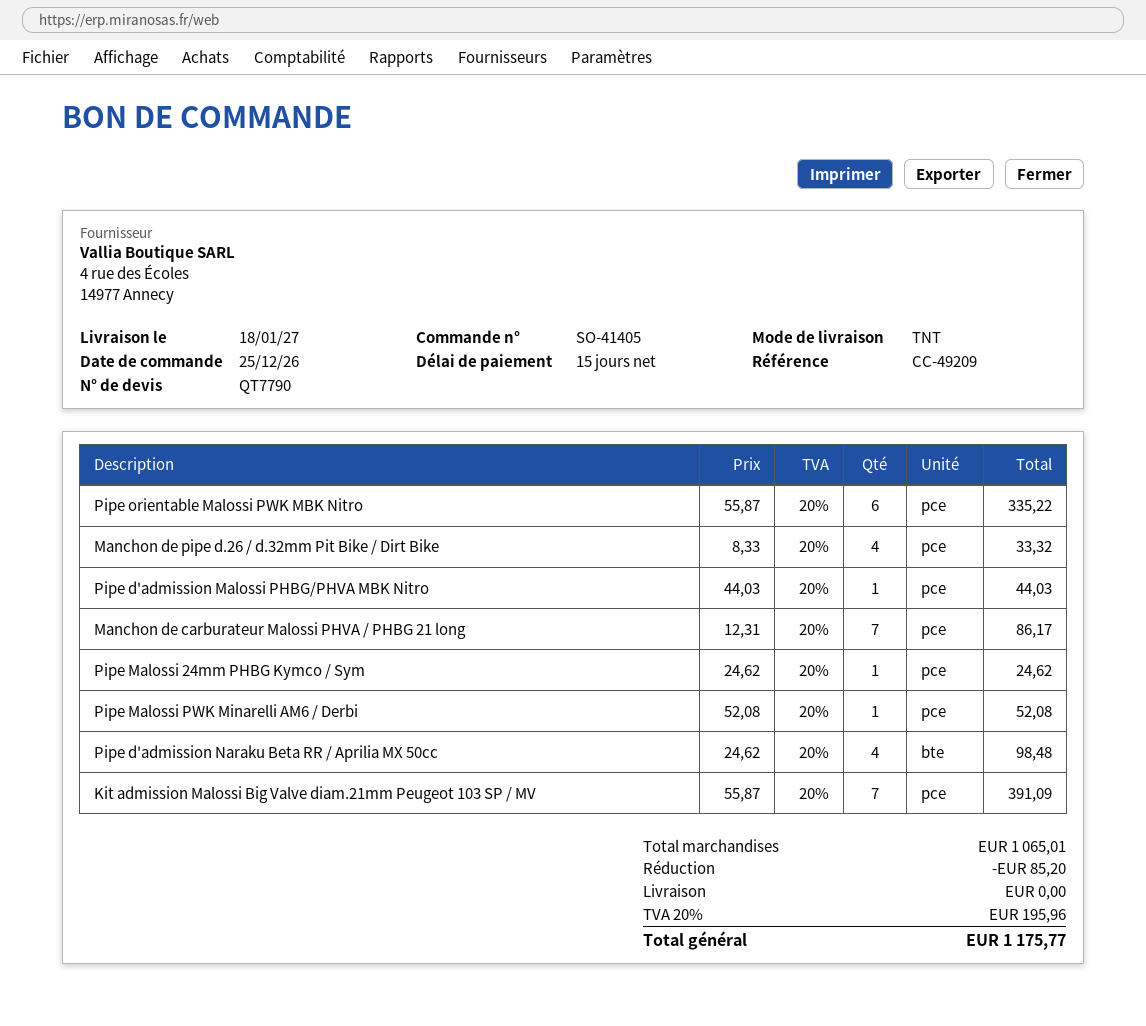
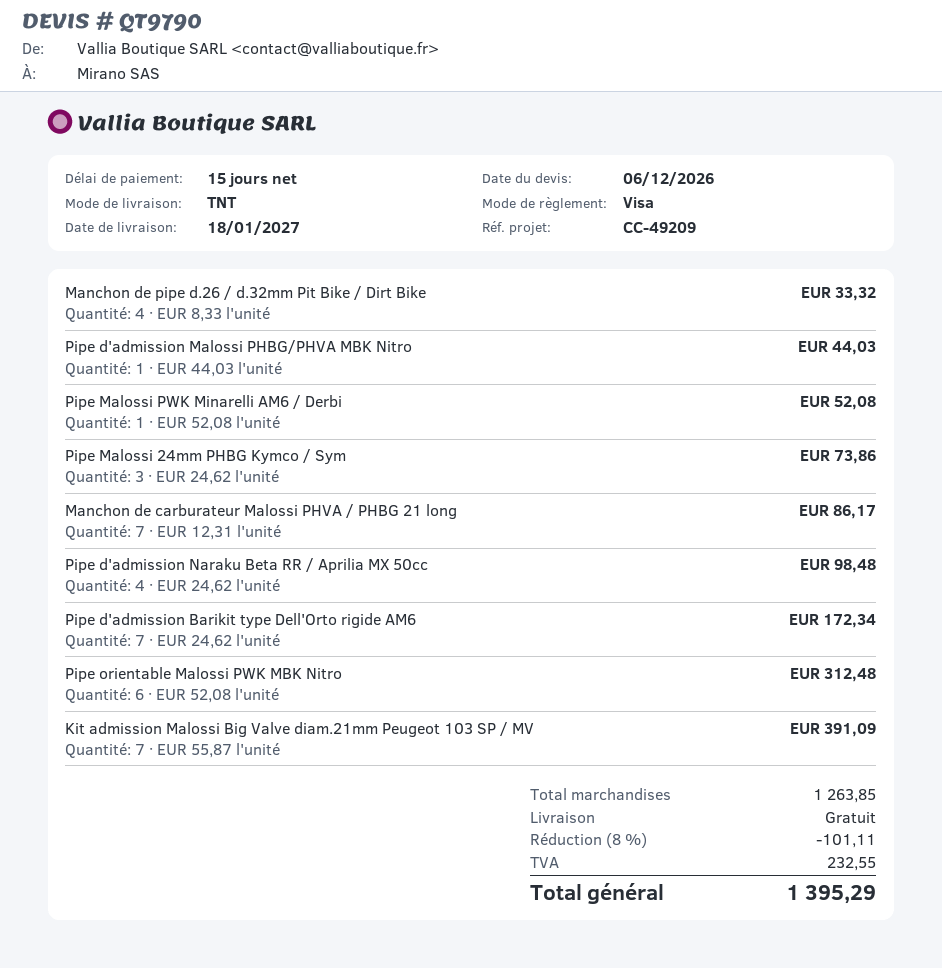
quote number: QT7790 -> QT9790
Pipe orientable Malossi PWK MBK Nitro: 6 x 55.87 = 335.22 -> 6 x 52.08 = 312.48
Pipe Malossi 24mm PHBG Kymco / Sym: 1 x 24.62 = 24.62 -> 3 x 24.62 = 73.86
Pipe d'admission Barikit type Dell'Orto rigide AM6: none -> 7 x 24.62 = 172.34
subtotal: 1065.01 -> 1263.85
discount: 85.20 -> 101.11
tax: 195.96 -> 232.55
total: 1175.77 -> 1395.29

